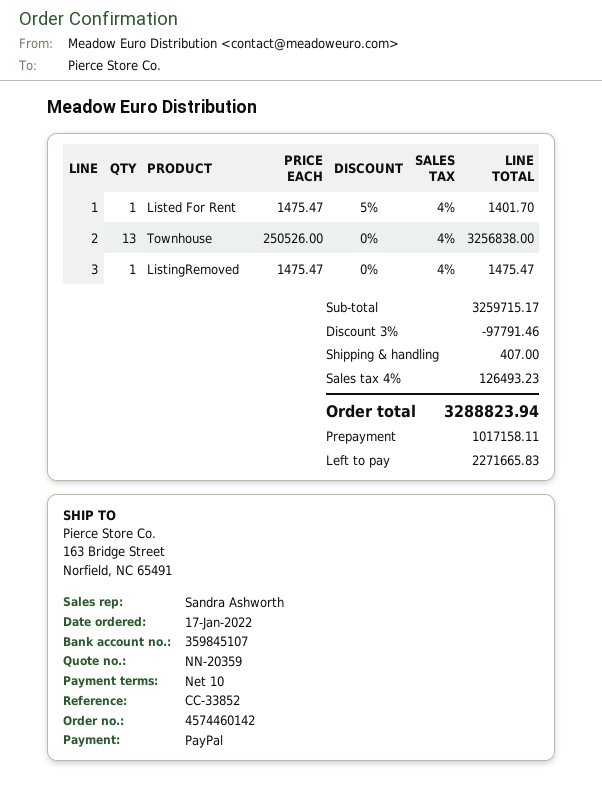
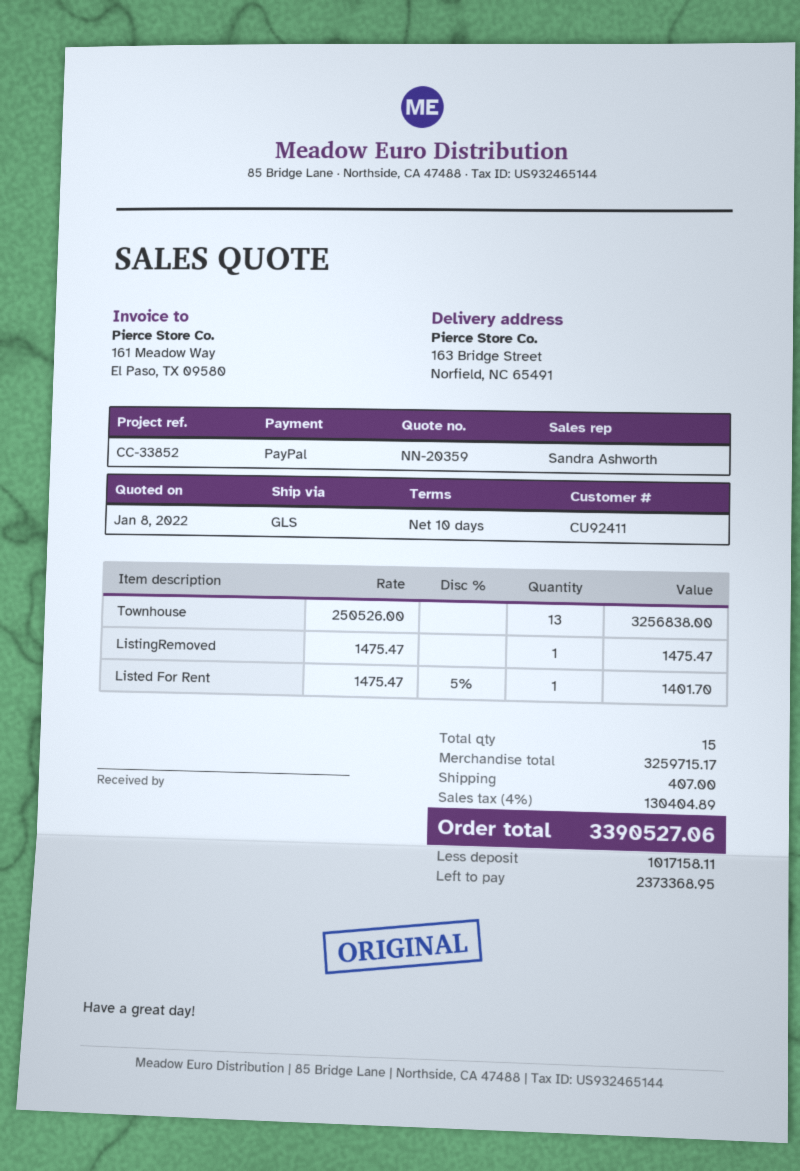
discount: 3% = 97791.46 -> none
tax: 4% = 126493.23 -> 4% = 130404.89
total: 3288823.94 -> 3390527.06
balance: 2271665.83 -> 2373368.95

